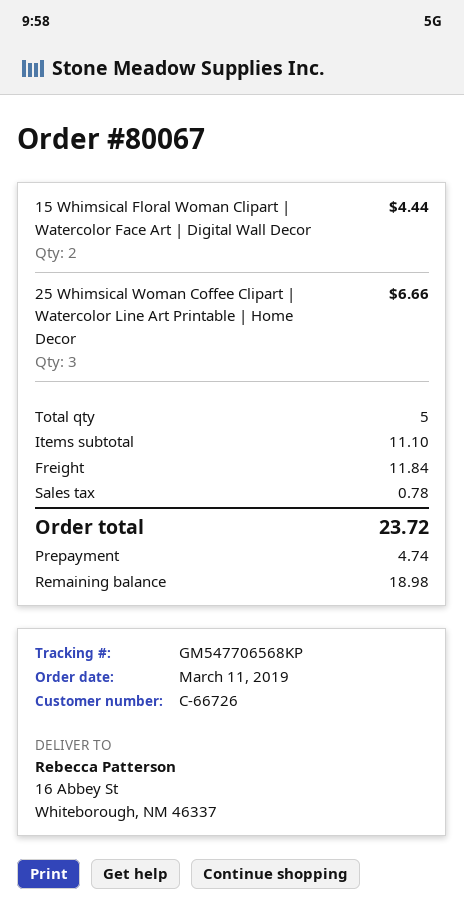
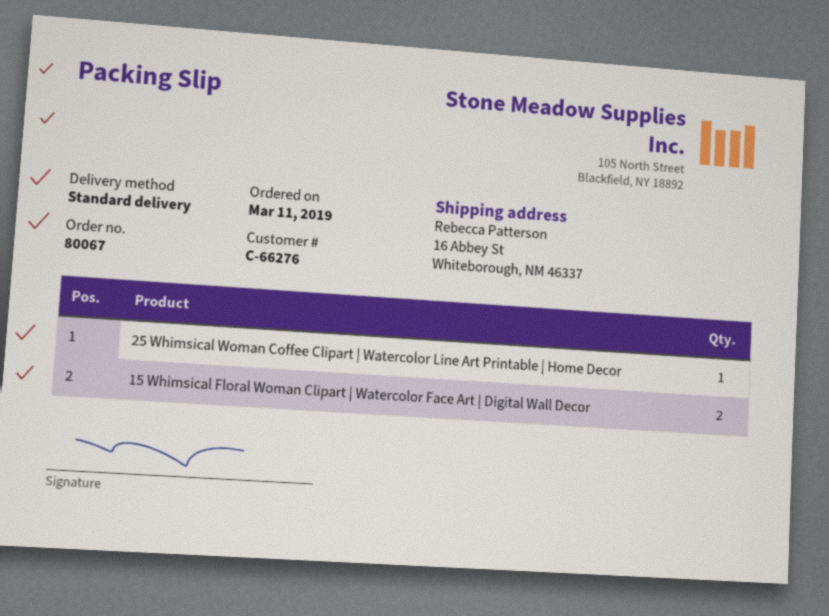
customer number: C-66726 -> C-66276
25 Whimsical Woman Coffee Clipart | Watercolor Line Art Printable | Home Decor: 3 -> 1

